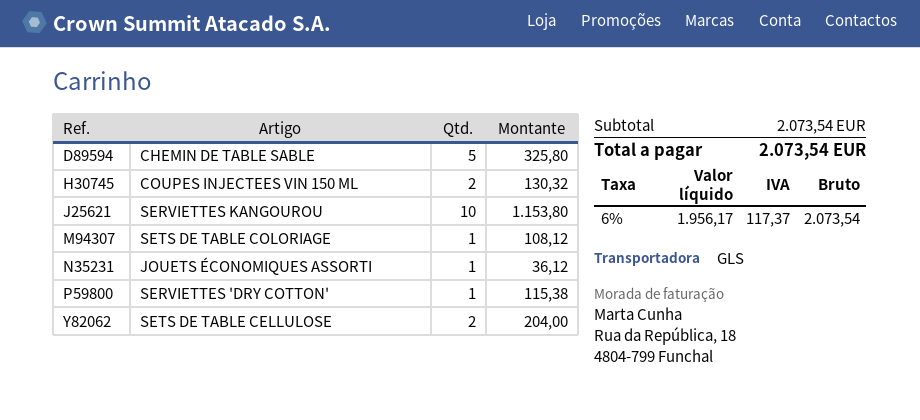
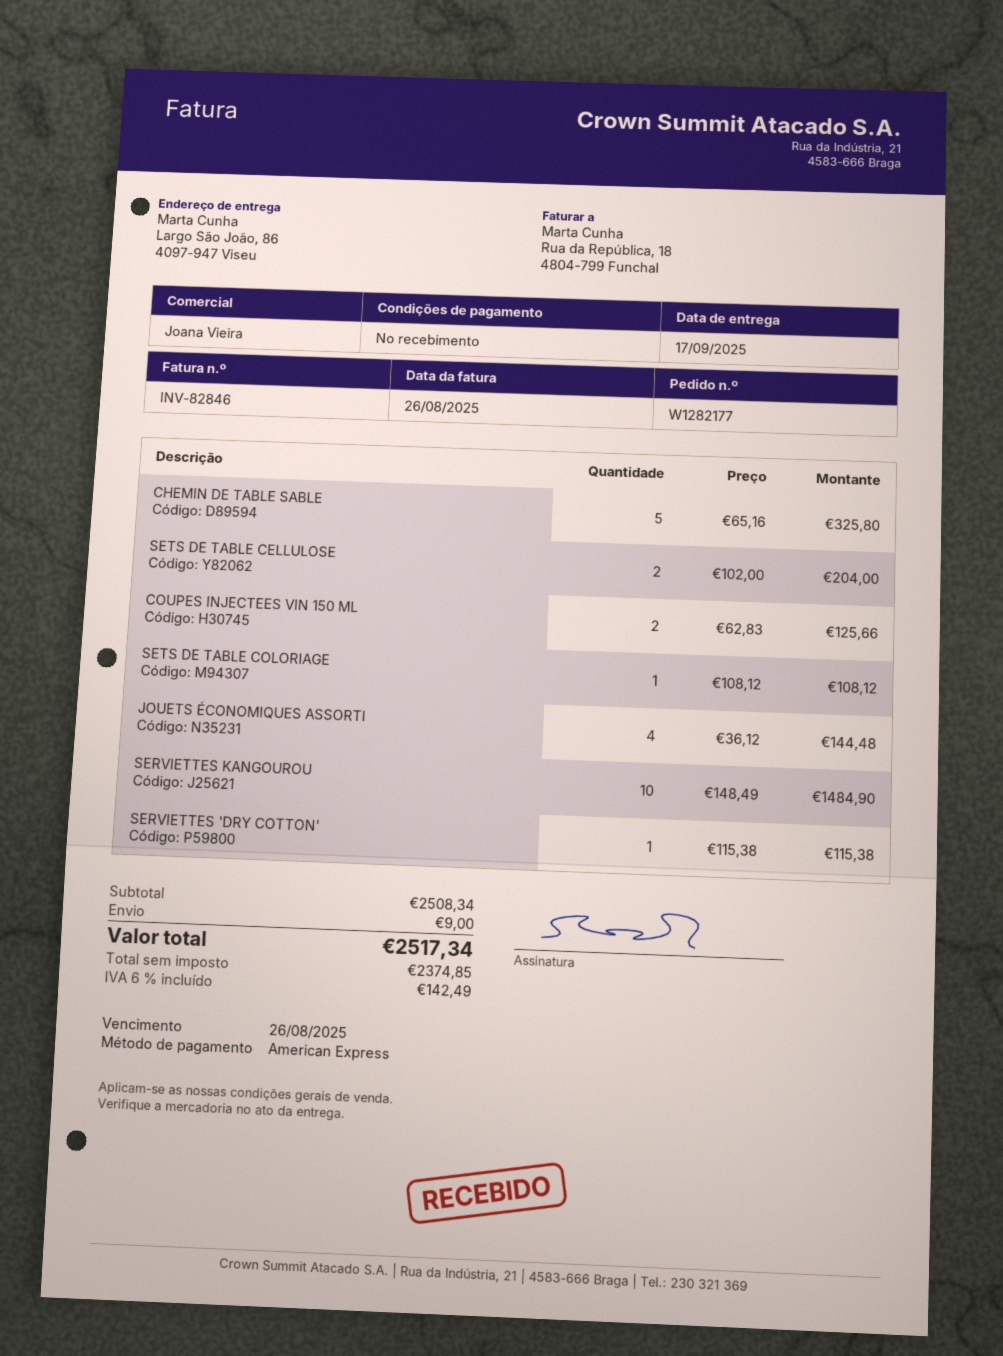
COUPES INJECTEES VIN 150 ML: 2 for 130.32 -> 2 for 125.66
SERVIETTES KANGOUROU: 10 for 1153.80 -> 10 for 1484.90
JOUETS ÉCONOMIQUES ASSORTI: 1 for 36.12 -> 4 for 144.48
subtotal: 2073.54 -> 2508.34
shipping: none -> 9.00
net: 1956.17 -> 2374.85
tax: 6% = 117.37 -> 6% = 142.49
total: 2073.54 -> 2517.34

